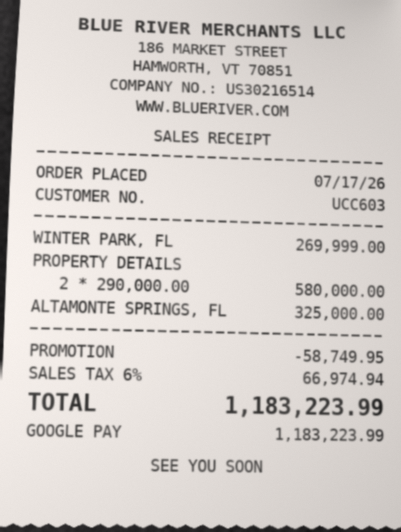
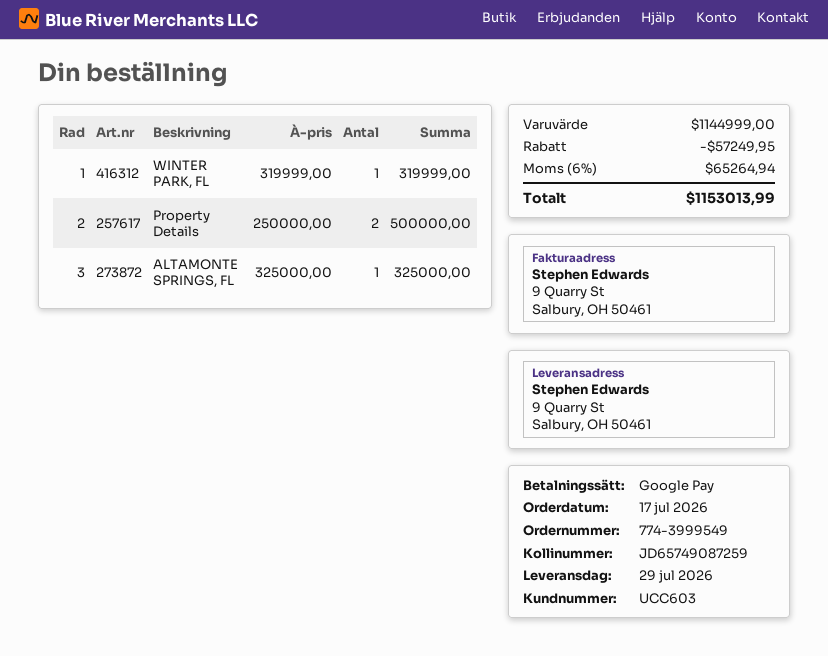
WINTER PARK, FL: 1 x 269999.00 = 269999.00 -> 1 x 319999.00 = 319999.00
PROPERTY DETAILS: 2 x 290000.00 = 580000.00 -> 2 x 250000.00 = 500000.00
discount: 58749.95 -> 57249.95
tax: 6% = 66974.94 -> 6% = 65264.94
total: 1183223.99 -> 1153013.99

